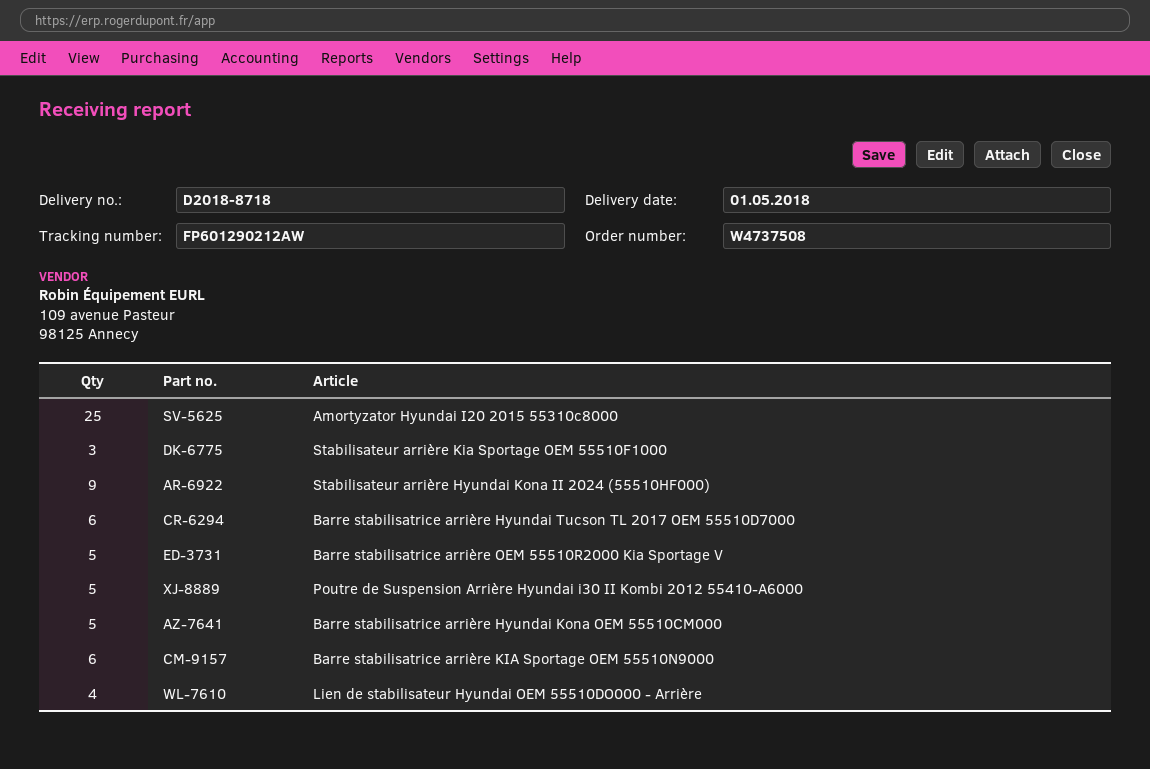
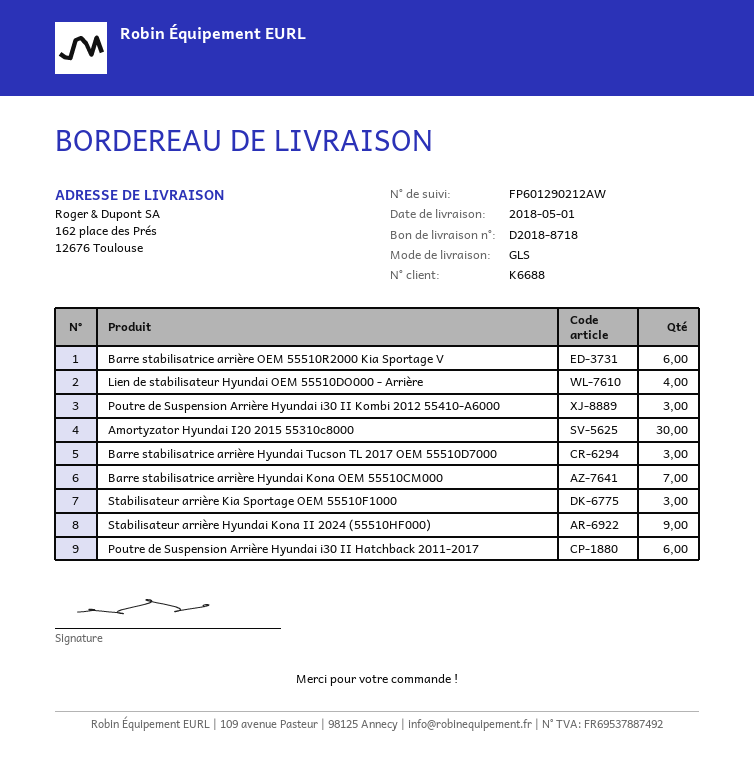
Amortyzator Hyundai I20 2015 55310c8000: 25 -> 30
Barre stabilisatrice arrière Hyundai Tucson TL 2017 OEM 55510D7000: 6 -> 3
Barre stabilisatrice arrière OEM 55510R2000 Kia Sportage V: 5 -> 6
Poutre de Suspension Arrière Hyundai i30 II Kombi 2012 55410-A6000: 5 -> 3
Barre stabilisatrice arrière Hyundai Kona OEM 55510CM000: 5 -> 7
Barre stabilisatrice arrière KIA Sportage OEM 55510N9000: 6 -> none
Poutre de Suspension Arrière Hyundai i30 II Hatchback 2011-2017: none -> 6

